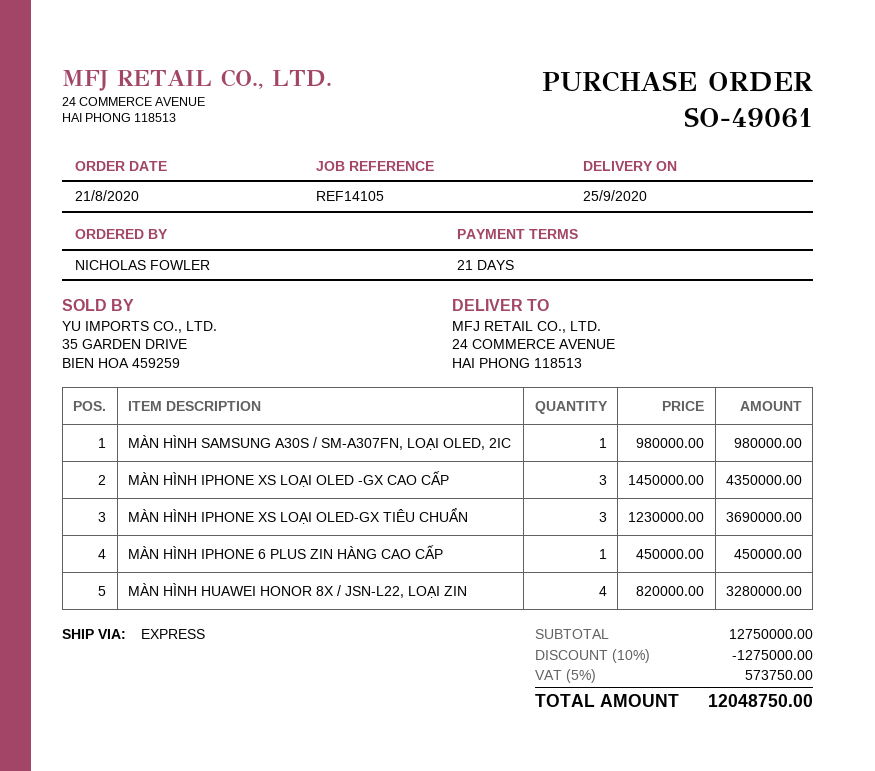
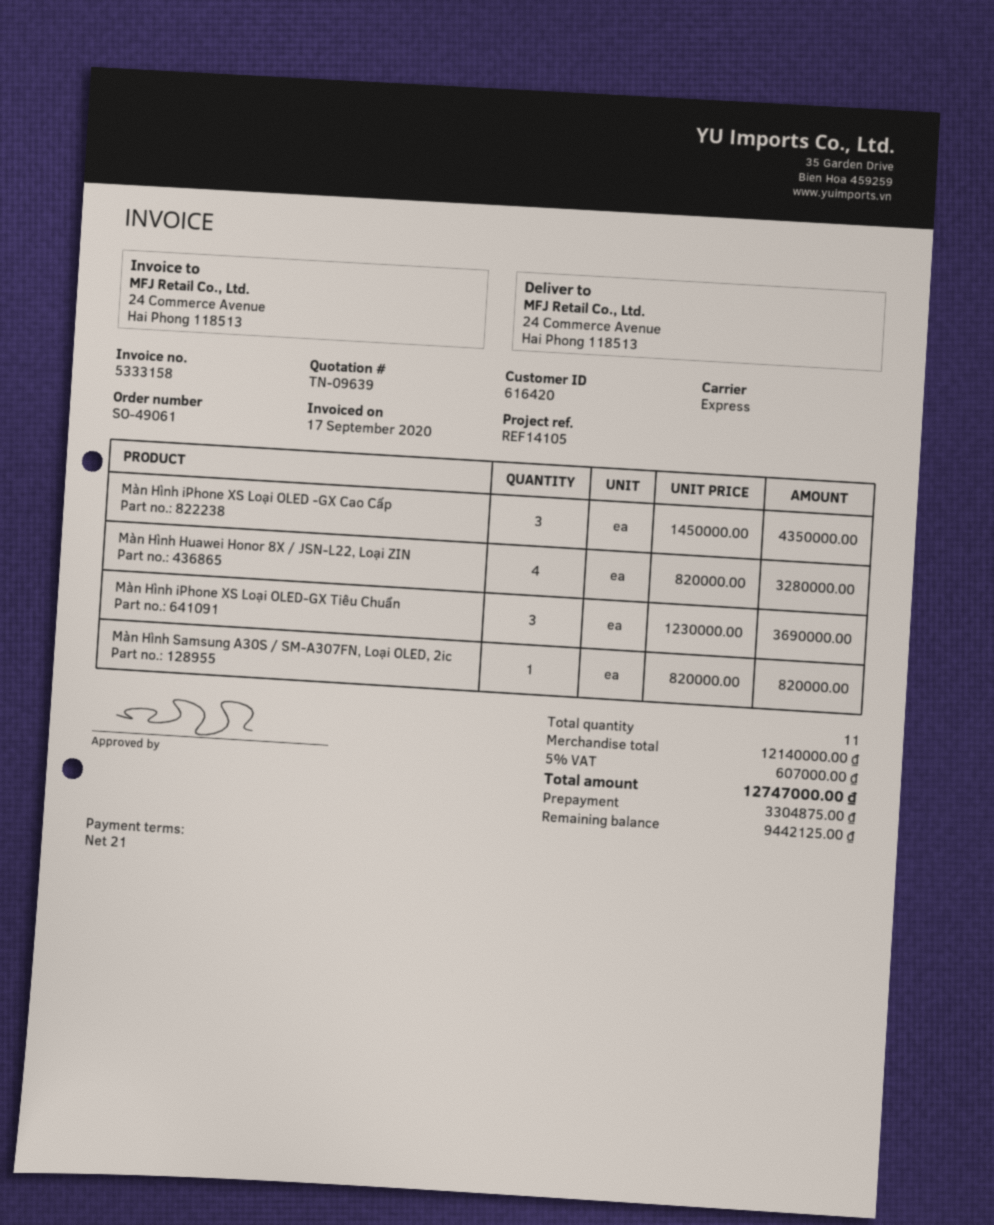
MÀN HÌNH SAMSUNG A30S / SM-A307FN, LOẠI OLED, 2IC: 1 x 980000.00 = 980000.00 -> 1 x 820000.00 = 820000.00
MÀN HÌNH IPHONE 6 PLUS ZIN HÀNG CAO CẤP: 1 x 450000.00 = 450000.00 -> none
subtotal: 12750000.00 -> 12140000.00
discount: 10% = 1275000.00 -> none
tax: 5% = 573750.00 -> 5% = 607000.00
total: 12048750.00 -> 12747000.00

